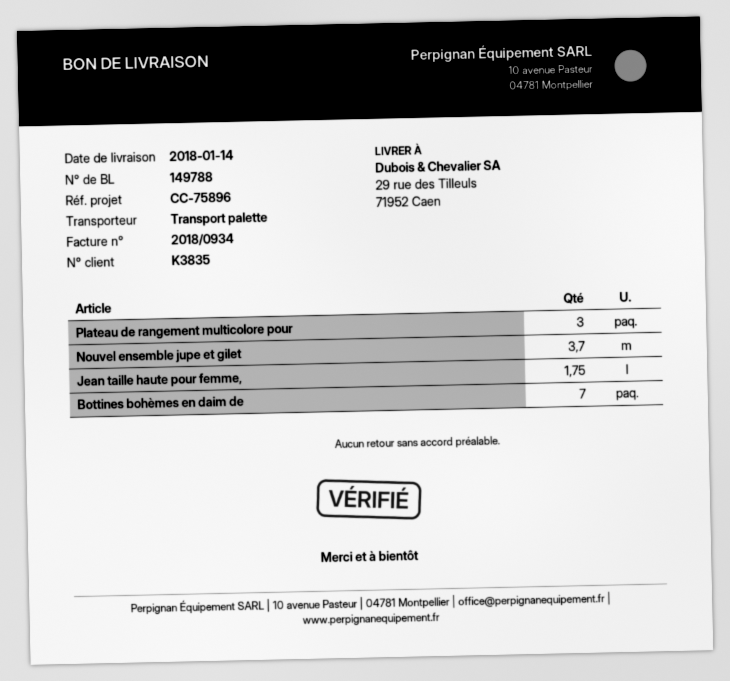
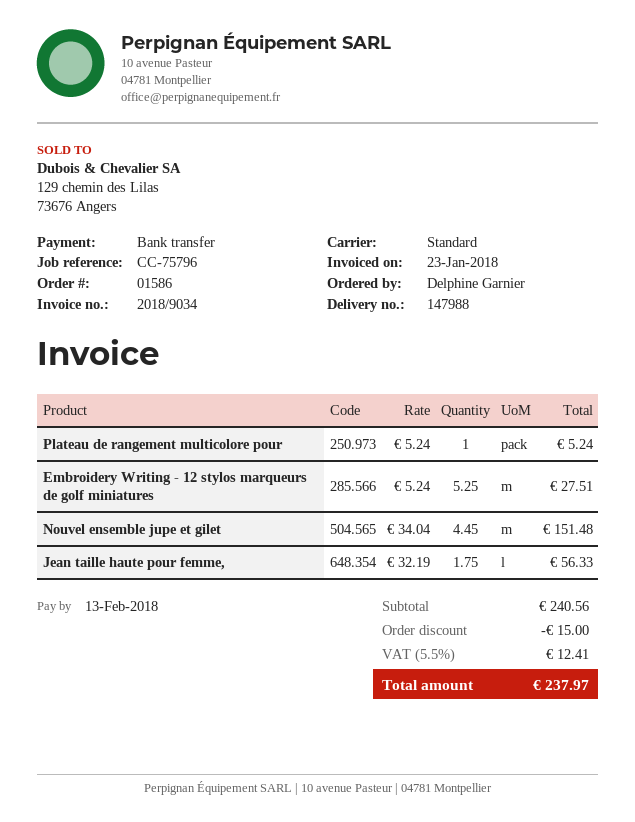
delivery note number: 149788 -> 147988
invoice number: 2018/0934 -> 2018/9034
reference: CC-75896 -> CC-75796
shipping method: pallet freight -> standard
Plateau de rangement multicolore pour: 3 -> 1
Nouvel ensemble jupe et gilet: 3.7 -> 4.45
Bottines bohèmes en daim de: 7 -> none
Embroidery Writing - 12 stylos marqueurs de golf miniatures: none -> 5.25

